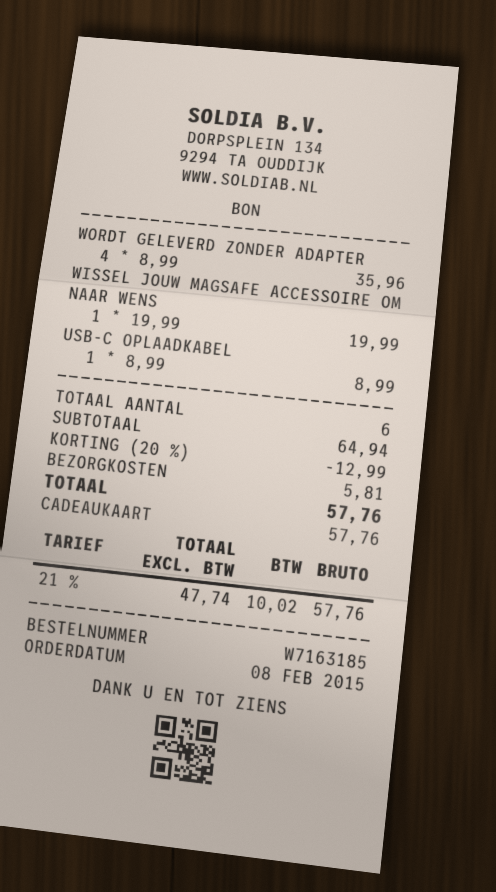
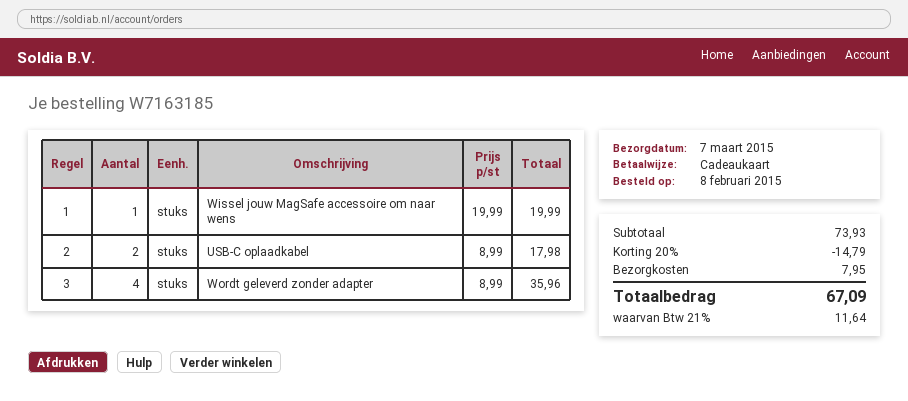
USB-C OPLAADKABEL: 1 x 8.99 = 8.99 -> 2 x 8.99 = 17.98
subtotal: 64.94 -> 73.93
discount: 20% = 12.99 -> 20% = 14.79
shipping: 5.81 -> 7.95
tax: 21% = 10.02 -> 21% = 11.64
total: 57.76 -> 67.09

